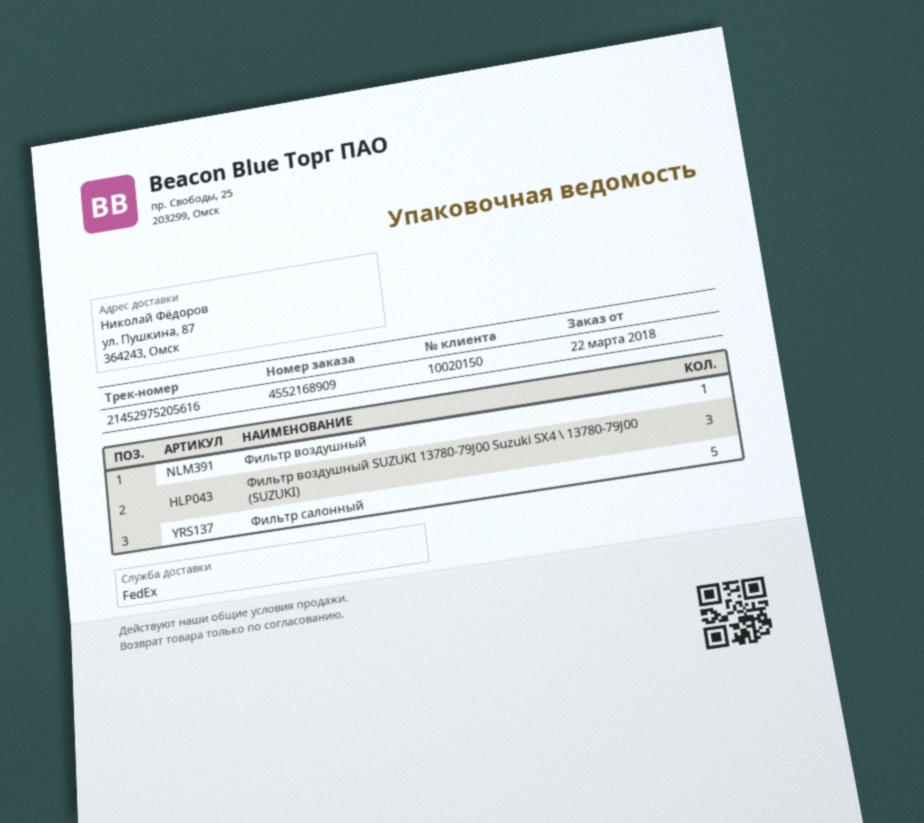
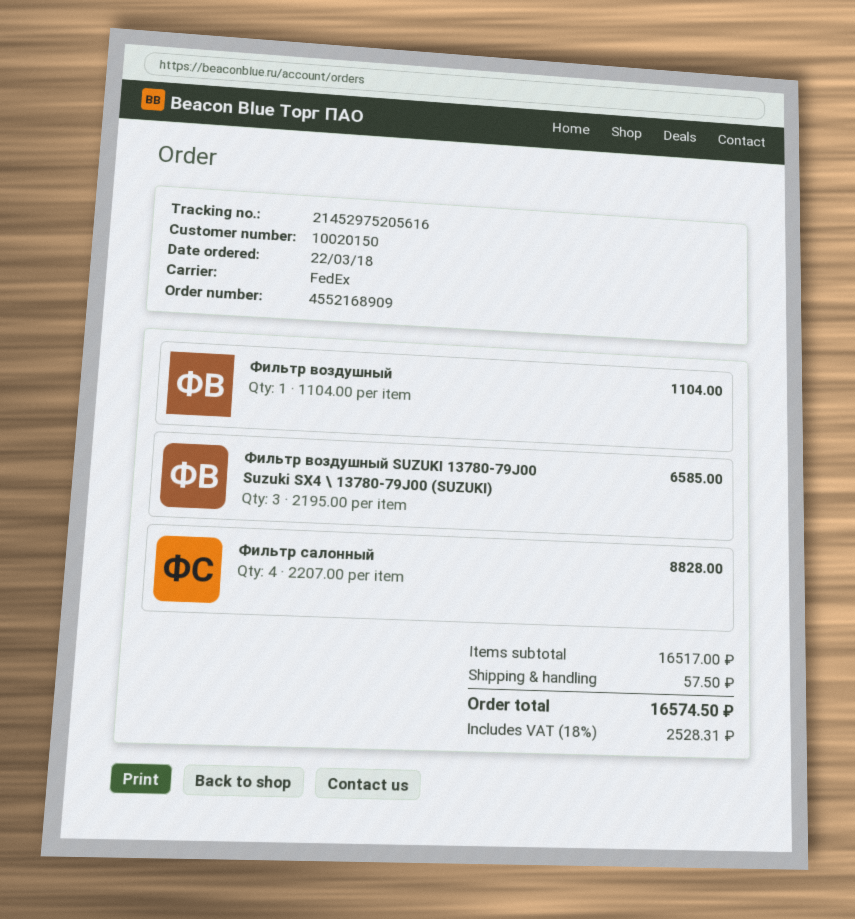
Фильтр салонный: 5 -> 4

